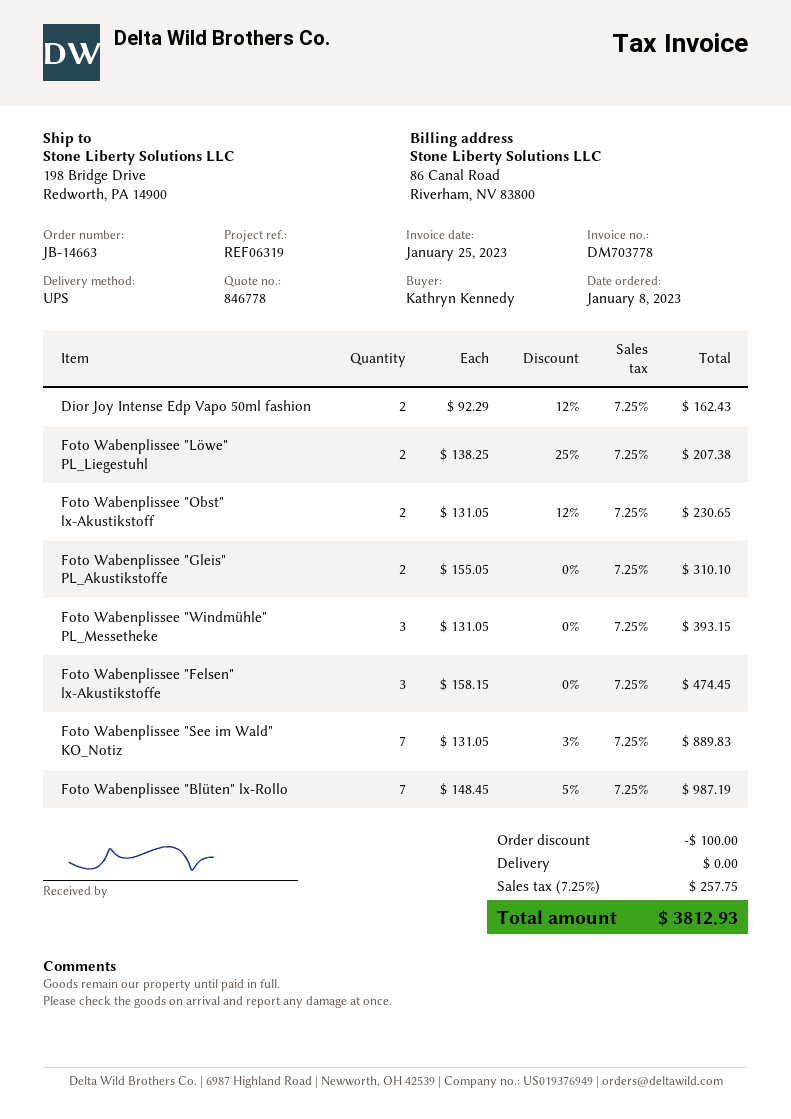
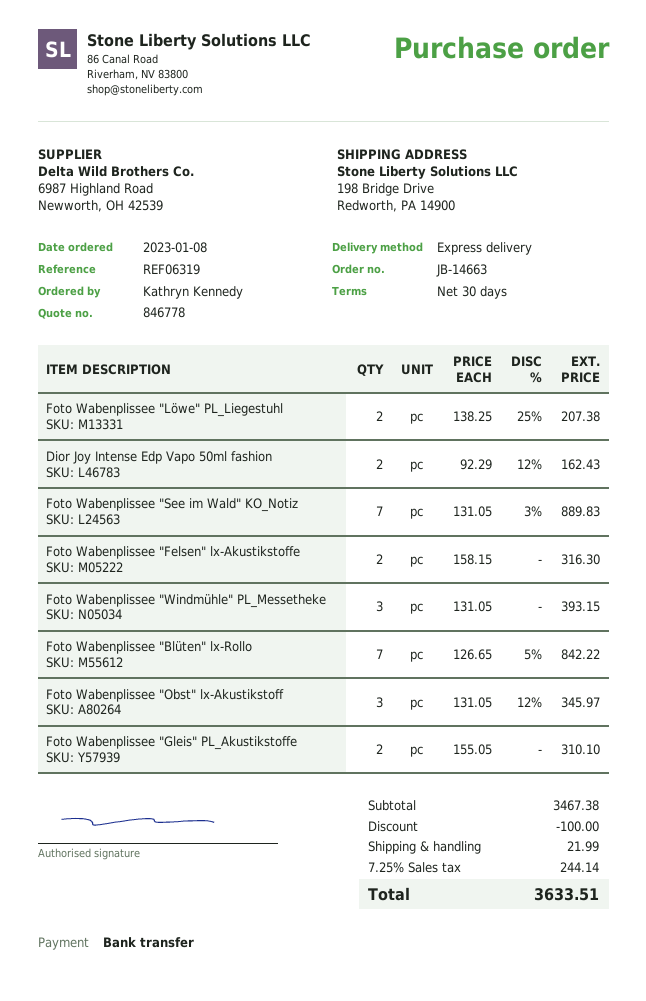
shipping method: UPS -> express
Foto Wabenplissee "Obst" lx-Akustikstoff: 2 x 131.05 - 12% = 230.65 -> 3 x 131.05 - 12% = 345.97
Foto Wabenplissee "Felsen" lx-Akustikstoffe: 3 x 158.15 = 474.45 -> 2 x 158.15 = 316.30
Foto Wabenplissee "Blüten" lx-Rollo: 7 x 148.45 - 5% = 987.19 -> 7 x 126.65 - 5% = 842.22
shipping: 0.00 -> 21.99
tax: 7.25% = 257.75 -> 7.25% = 244.14
total: 3812.93 -> 3633.51

